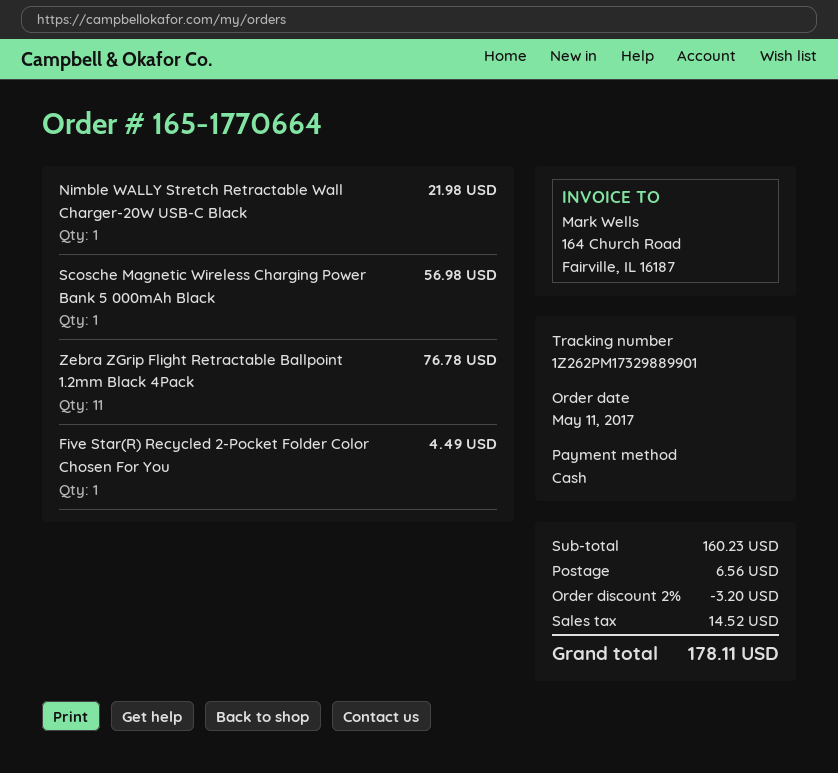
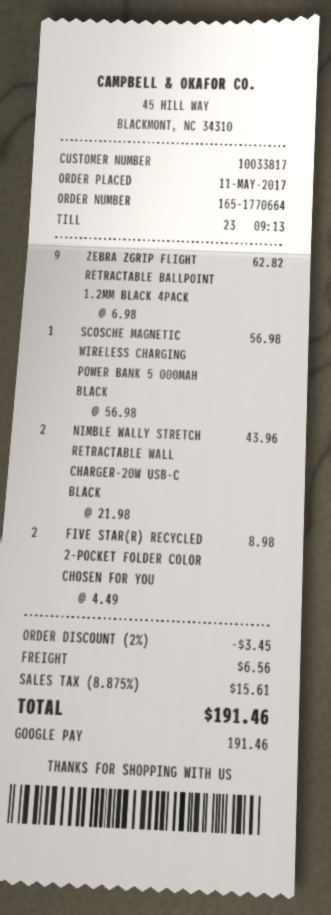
payment method: cash -> Google Pay
Nimble WALLY Stretch Retractable Wall Charger-20W USB-C Black: 1 for 21.98 -> 2 for 43.96
Zebra ZGrip Flight Retractable Ballpoint 1.2mm Black 4Pack: 11 for 76.78 -> 9 for 62.82
Five Star(R) Recycled 2-Pocket Folder Color Chosen For You: 1 for 4.49 -> 2 for 8.98
discount: 2% = 3.20 -> 2% = 3.45
tax: 14.52 -> 15.61
total: 178.11 -> 191.46

